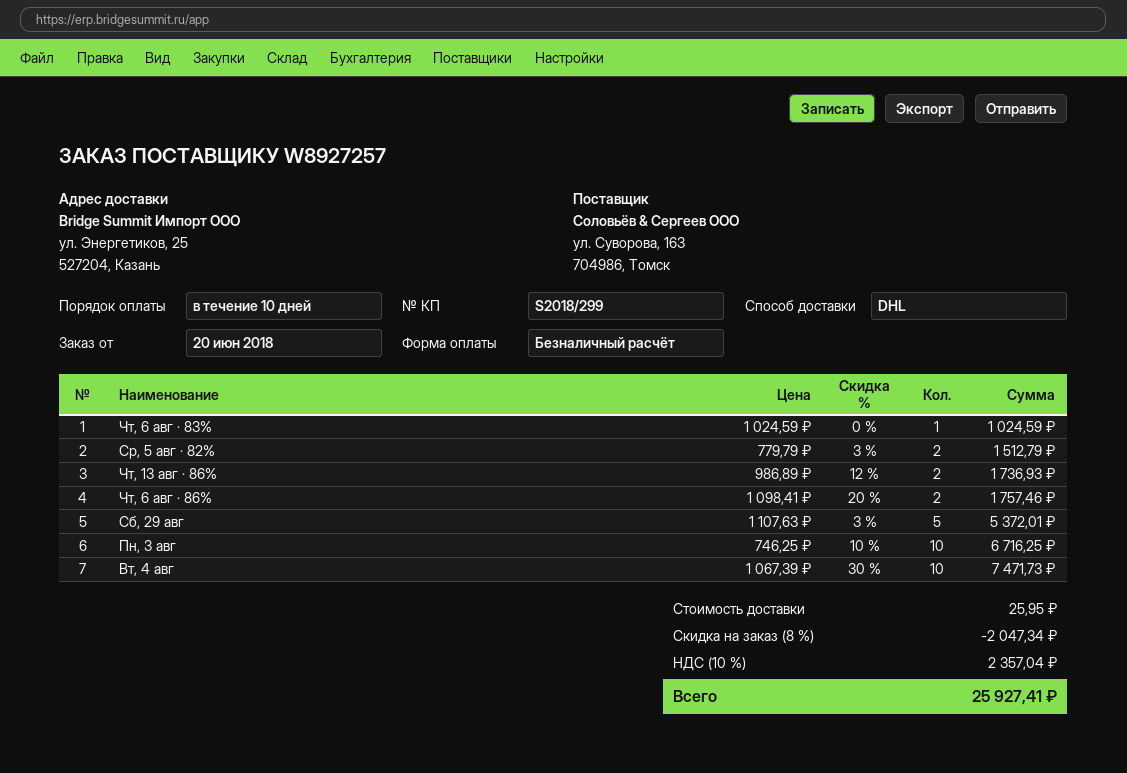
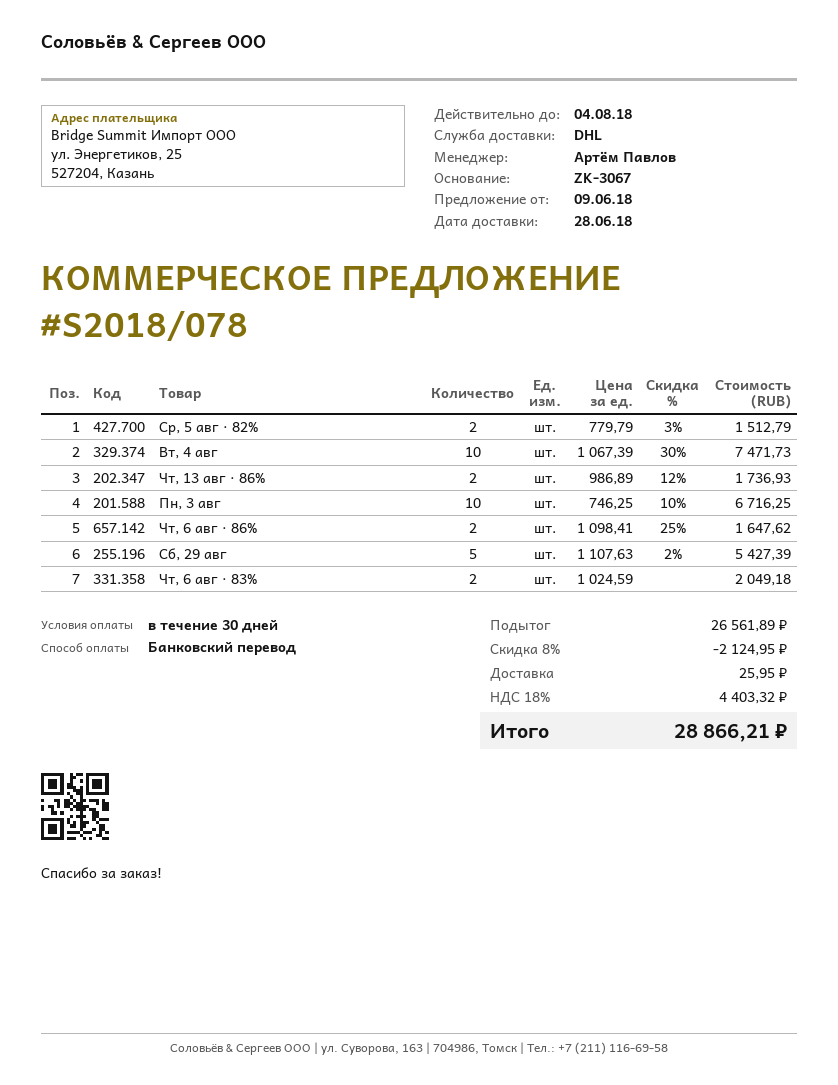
quote number: S2018/299 -> S2018/078
payment terms: 10 days -> 30 days
Чт, 6 авг · 83%: 1 x 1024.59 = 1024.59 -> 2 x 1024.59 = 2049.18
Чт, 6 авг · 86%: 2 x 1098.41 - 20% = 1757.46 -> 2 x 1098.41 - 25% = 1647.62
Сб, 29 авг: 5 x 1107.63 - 3% = 5372.01 -> 5 x 1107.63 - 2% = 5427.39
discount: 8% = 2047.34 -> 8% = 2124.95
tax: 10% = 2357.04 -> 18% = 4403.32
total: 25927.41 -> 28866.21

